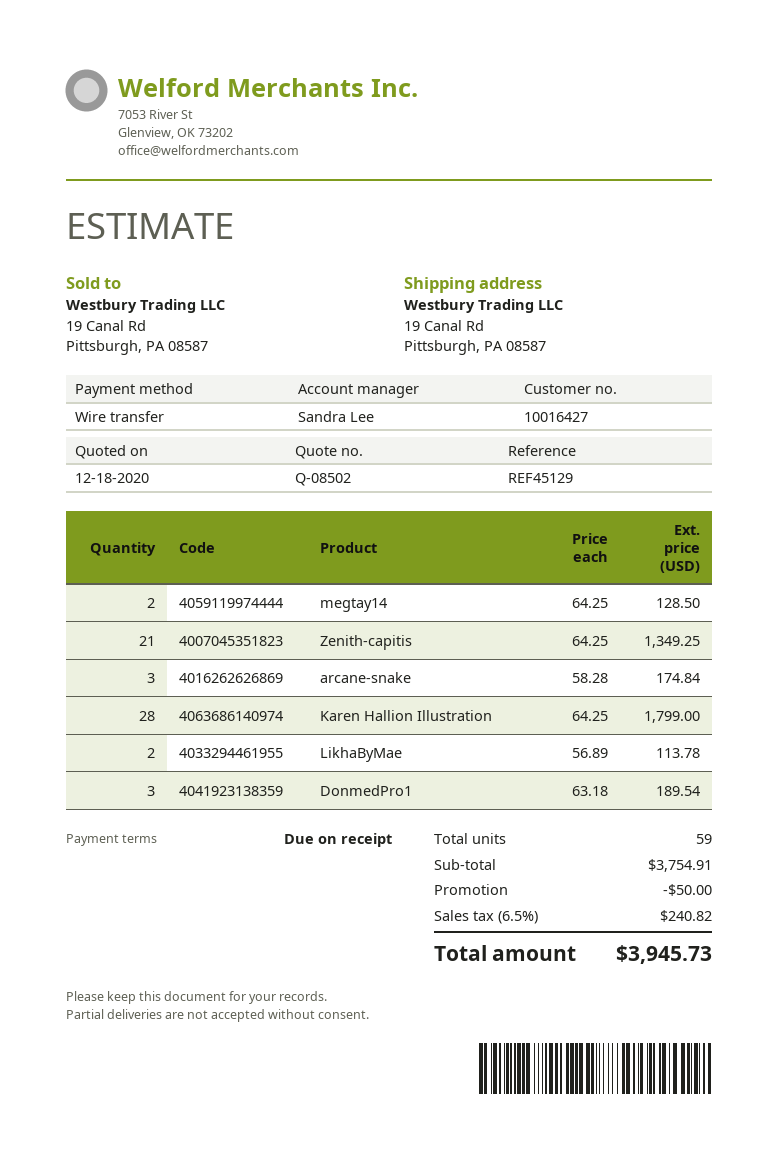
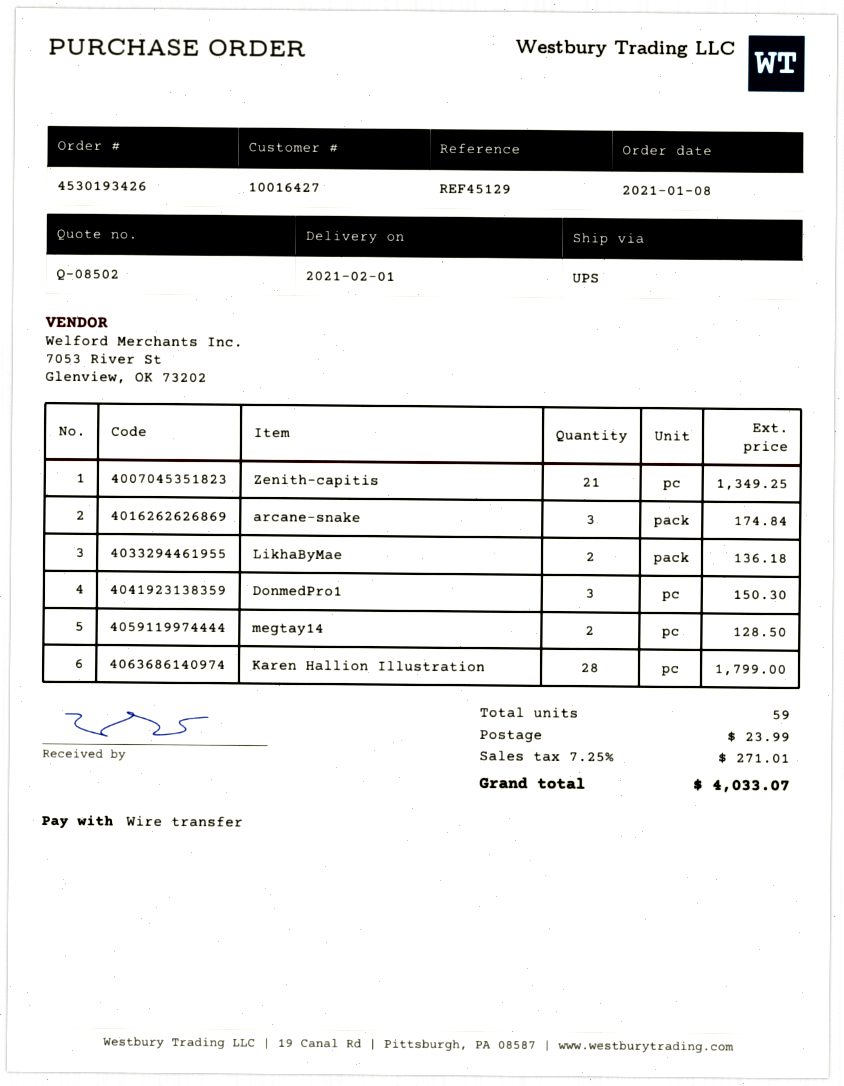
LikhaByMae: 2 for 113.78 -> 2 for 136.18
DonmedPro1: 3 for 189.54 -> 3 for 150.30
discount: 50.00 -> none
shipping: none -> 23.99
tax: 6.5% = 240.82 -> 7.25% = 271.01
total: 3945.73 -> 4033.07

